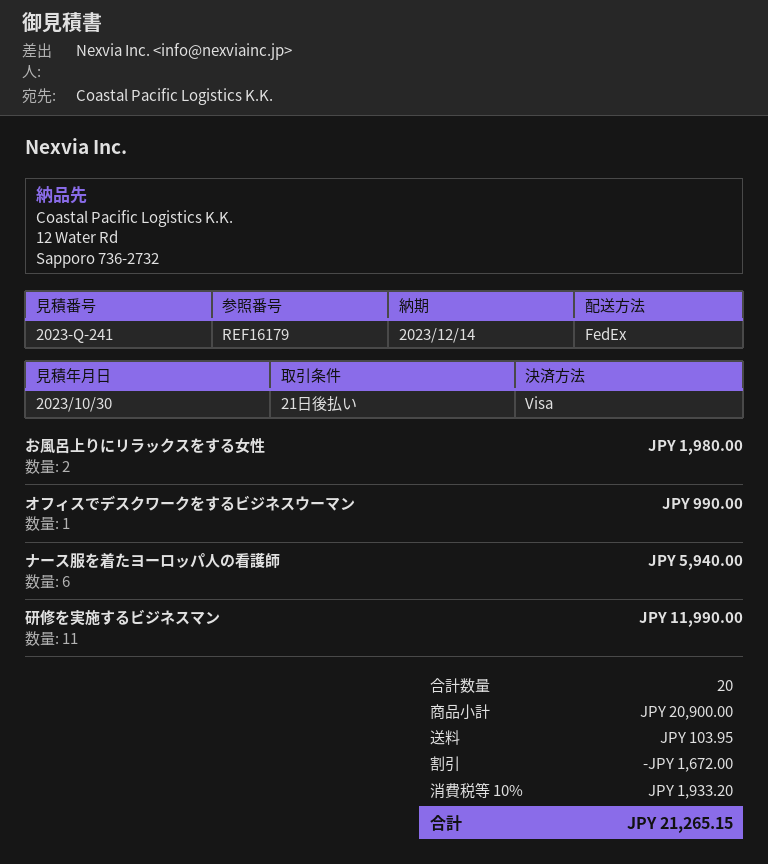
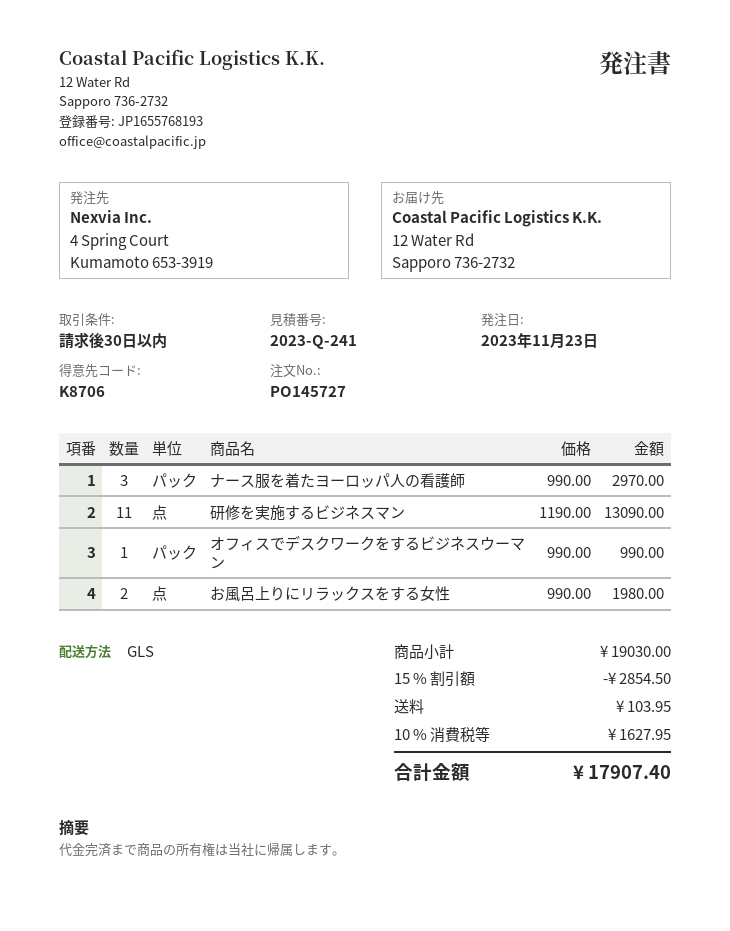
payment terms: 21 days -> 30 days
shipping method: FedEx -> GLS
ナース服を着たヨーロッパ人の看護師: 6 for 5940.00 -> 3 for 2970.00
研修を実施するビジネスマン: 11 for 11990.00 -> 11 for 13090.00
subtotal: 20900.00 -> 19030.00
discount: 1672.00 -> 2854.50
tax: 10% = 1933.20 -> 10% = 1627.95
total: 21265.15 -> 17907.40

